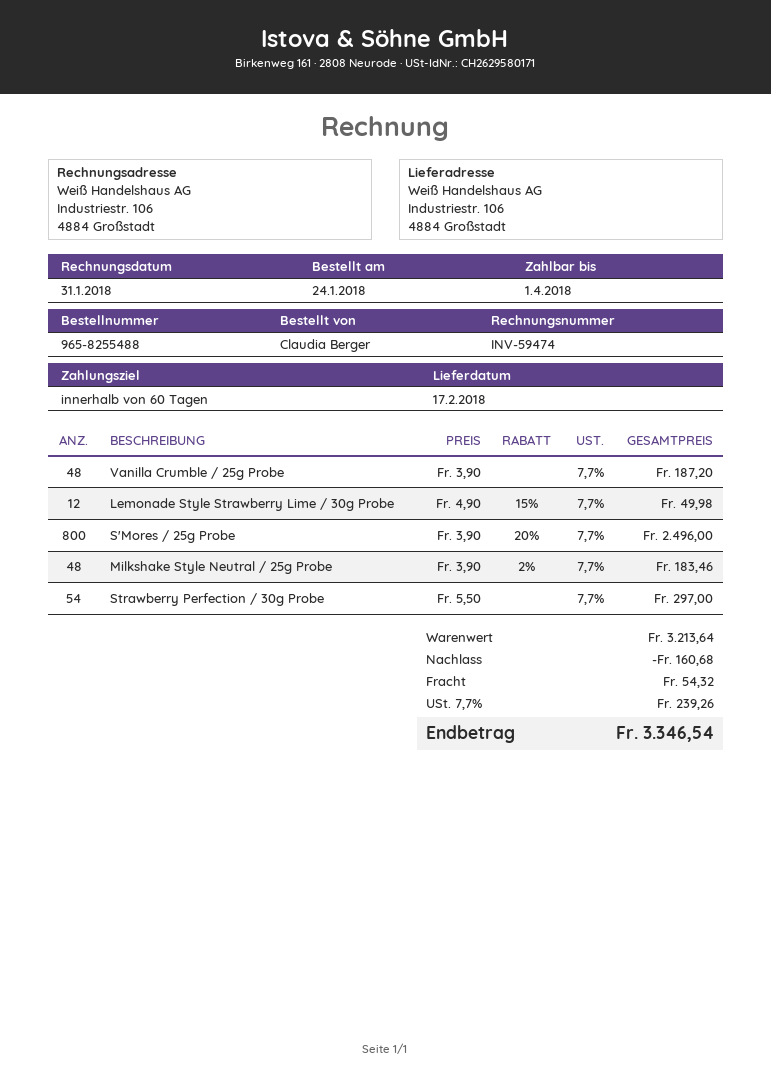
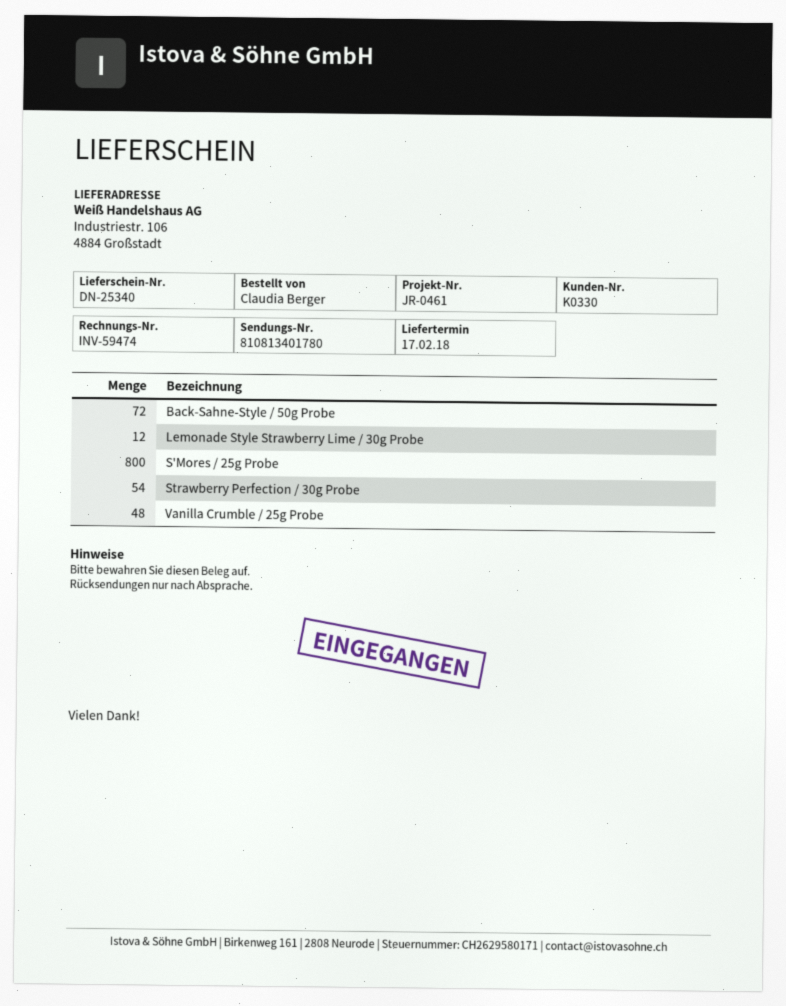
Milkshake Style Neutral / 25g Probe: 48 -> none
Back-Sahne-Style / 50g Probe: none -> 72

